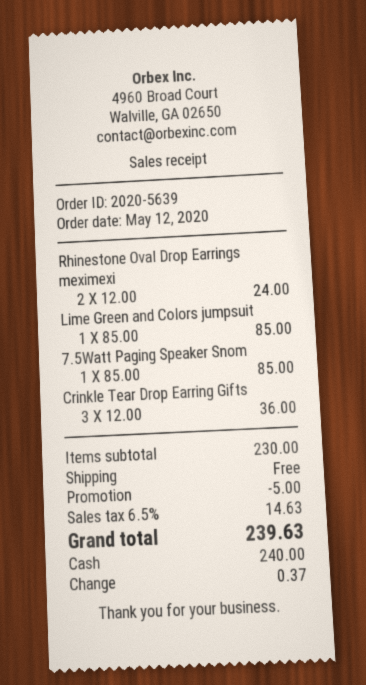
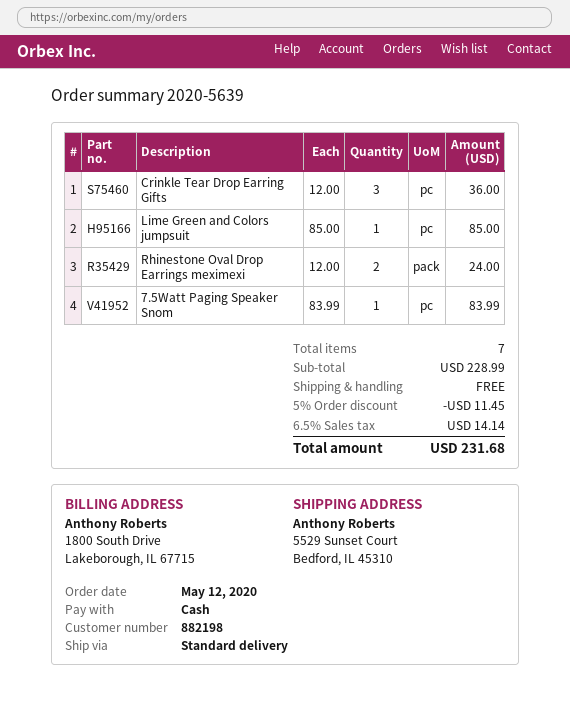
7.5Watt Paging Speaker Snom: 1 x 85.00 = 85.00 -> 1 x 83.99 = 83.99
subtotal: 230.00 -> 228.99
discount: 5.00 -> 11.45
tax: 6.5% = 14.63 -> 6.5% = 14.14
total: 239.63 -> 231.68

